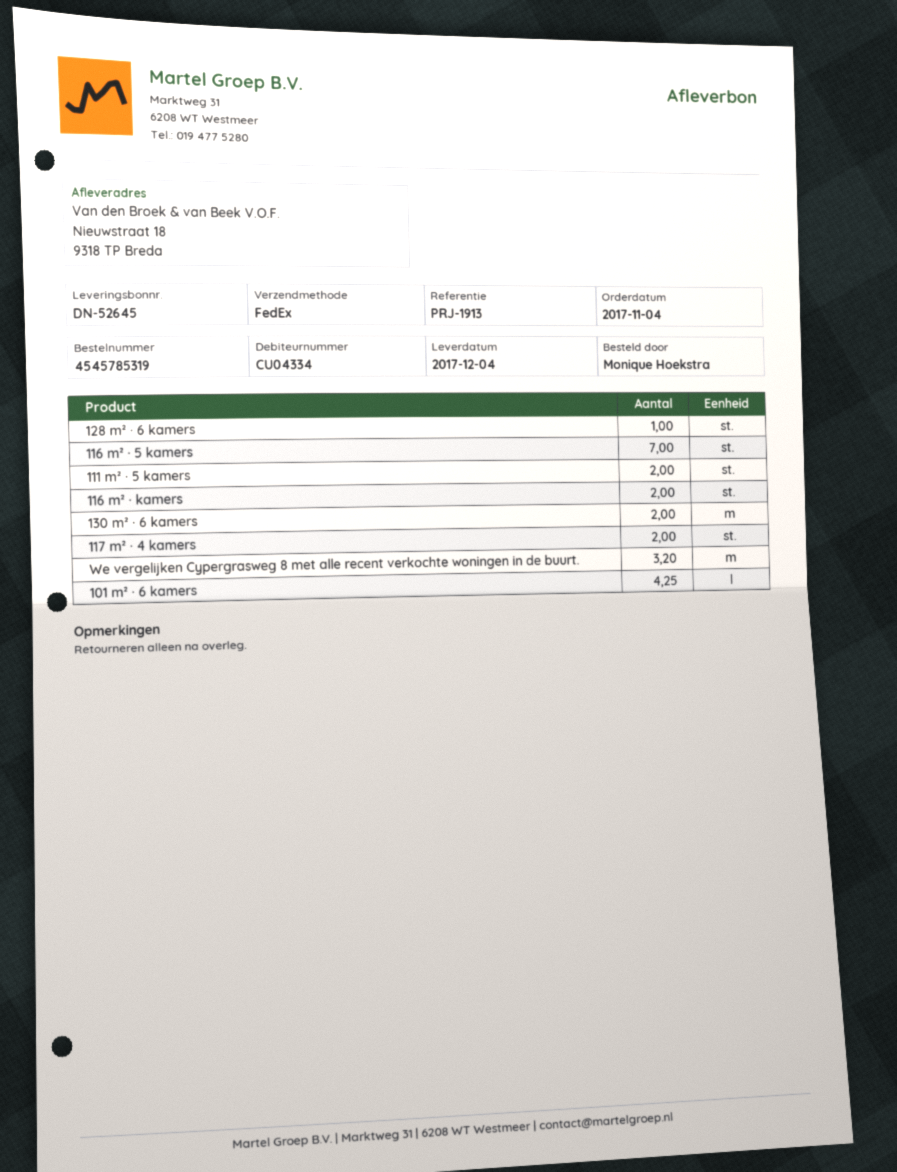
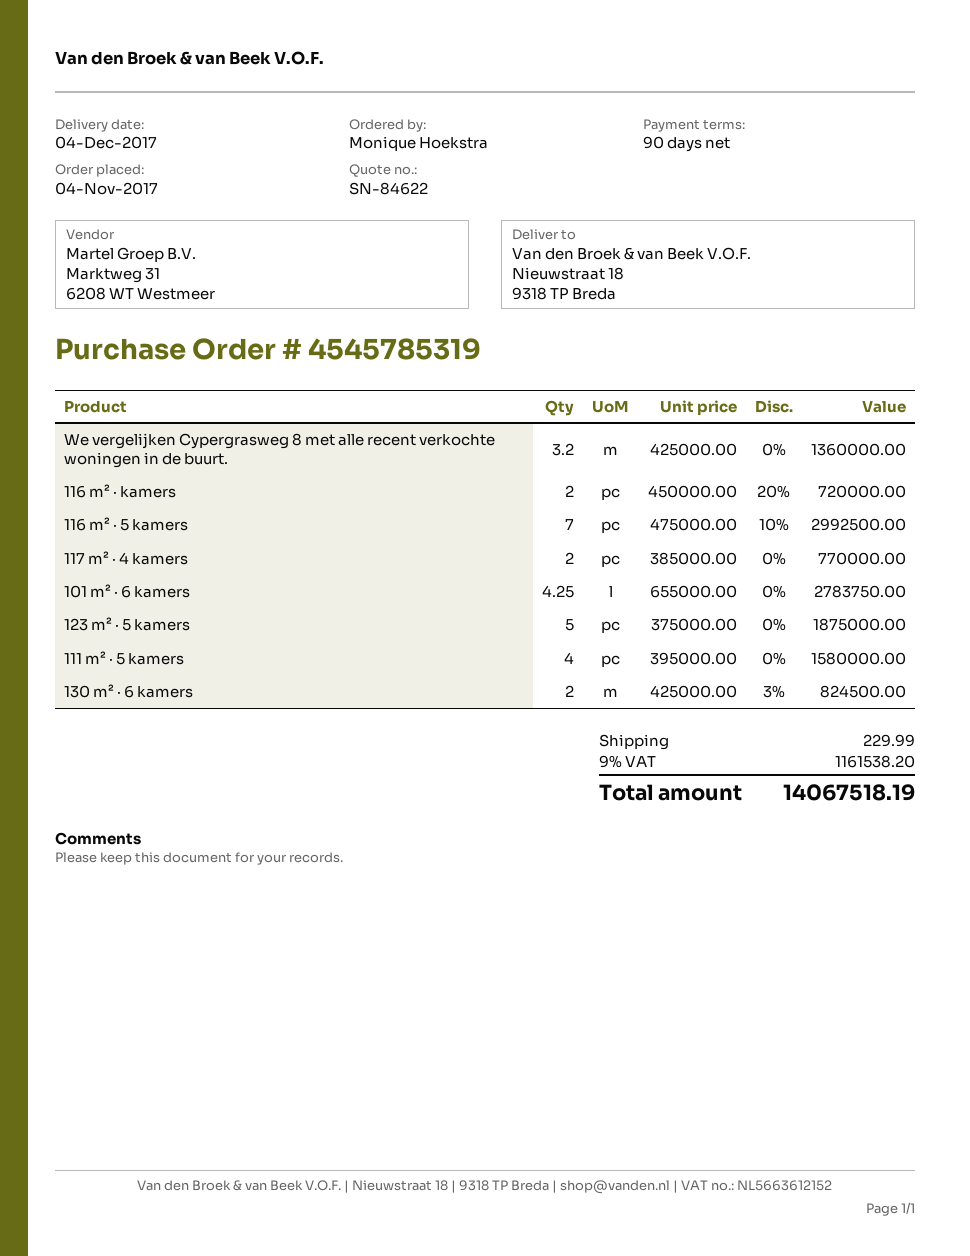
128 m² · 6 kamers: 1 -> none
111 m² · 5 kamers: 2 -> 4
123 m² · 5 kamers: none -> 5

